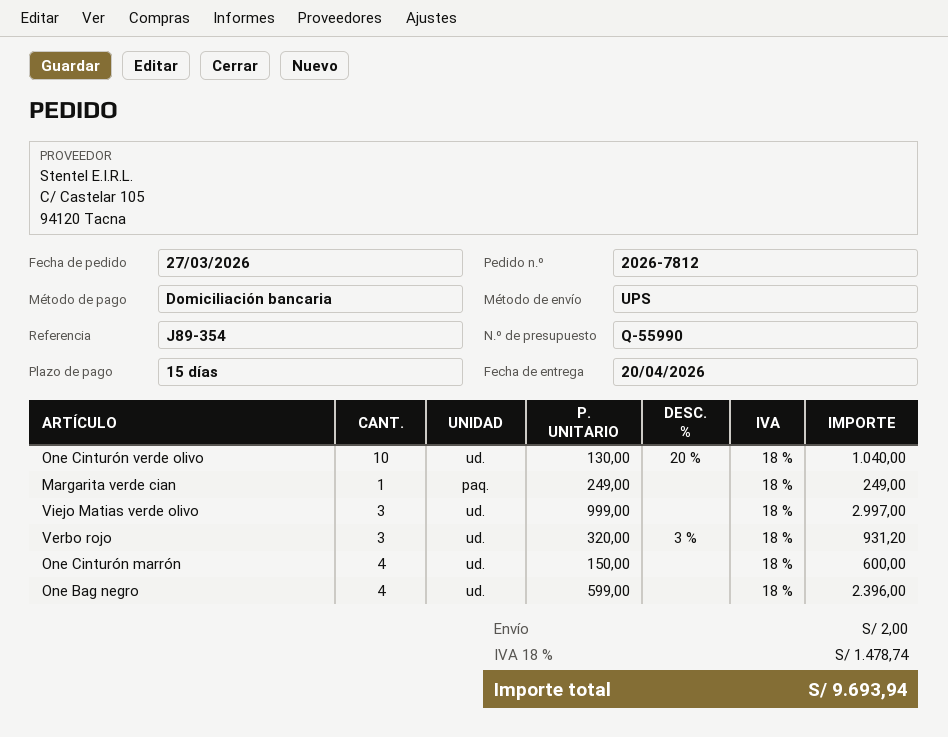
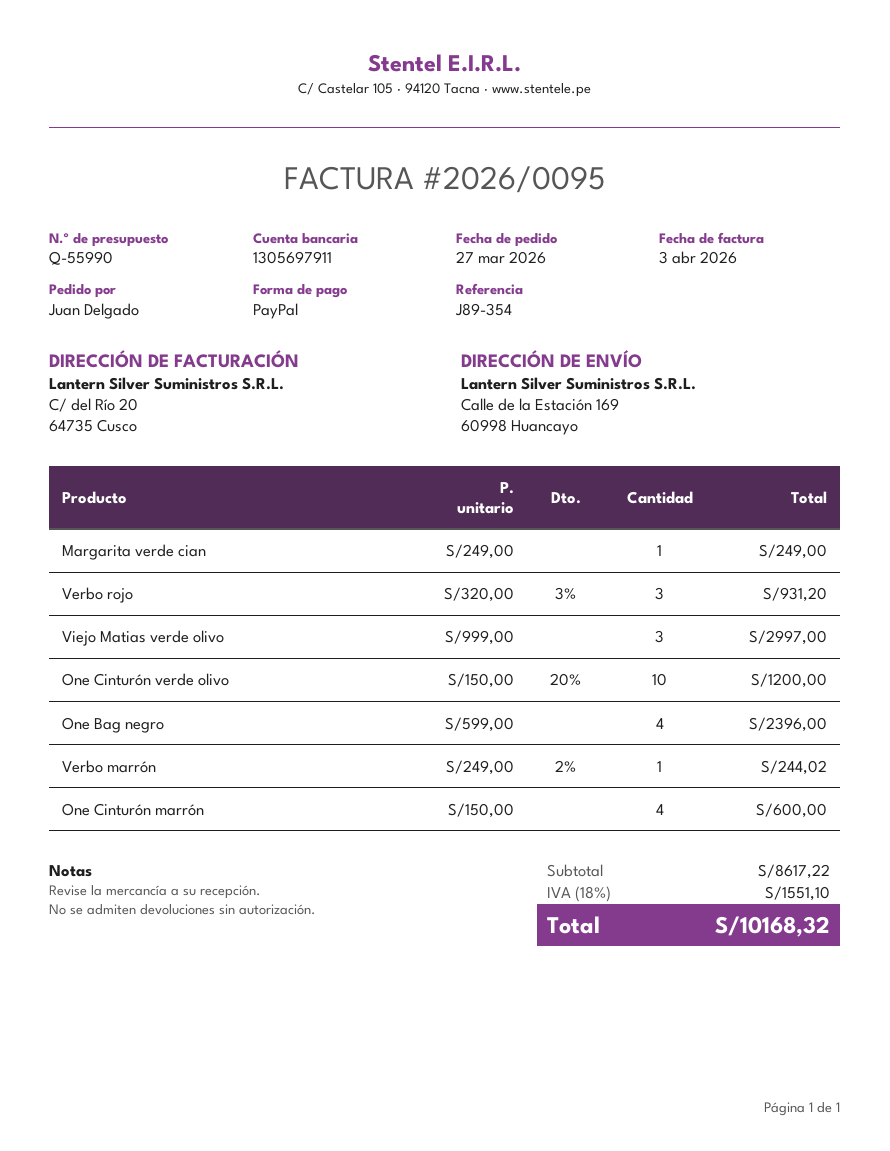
payment method: direct debit -> PayPal
One Cinturón verde olivo: 10 x 130.00 - 20% = 1040.00 -> 10 x 150.00 - 20% = 1200.00
Verbo marrón: none -> 1 x 249.00 - 2% = 244.02
shipping: 2.00 -> none
tax: 18% = 1478.74 -> 18% = 1551.10
total: 9693.94 -> 10168.32

